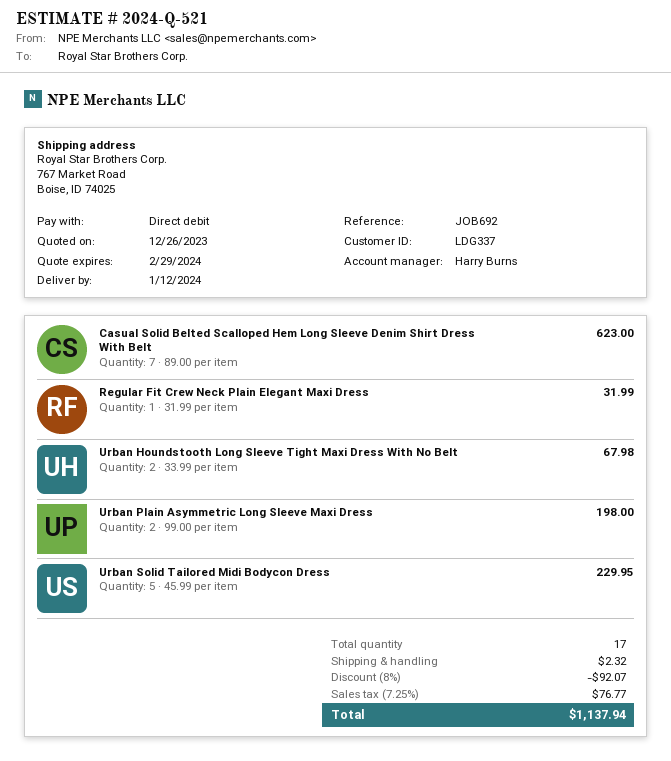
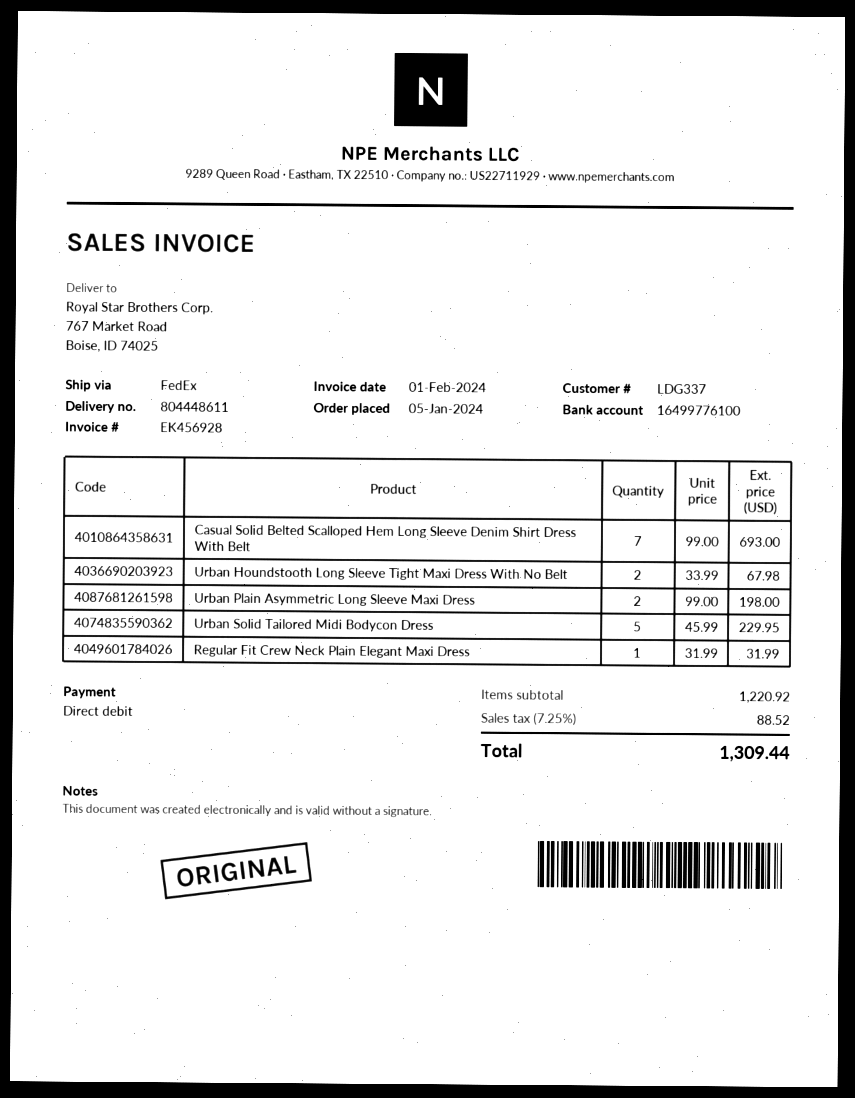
Casual Solid Belted Scalloped Hem Long Sleeve Denim Shirt Dress With Belt: 7 x 89.00 = 623.00 -> 7 x 99.00 = 693.00
discount: 8% = 92.07 -> none
shipping: 2.32 -> none
tax: 7.25% = 76.77 -> 7.25% = 88.52
total: 1137.94 -> 1309.44

